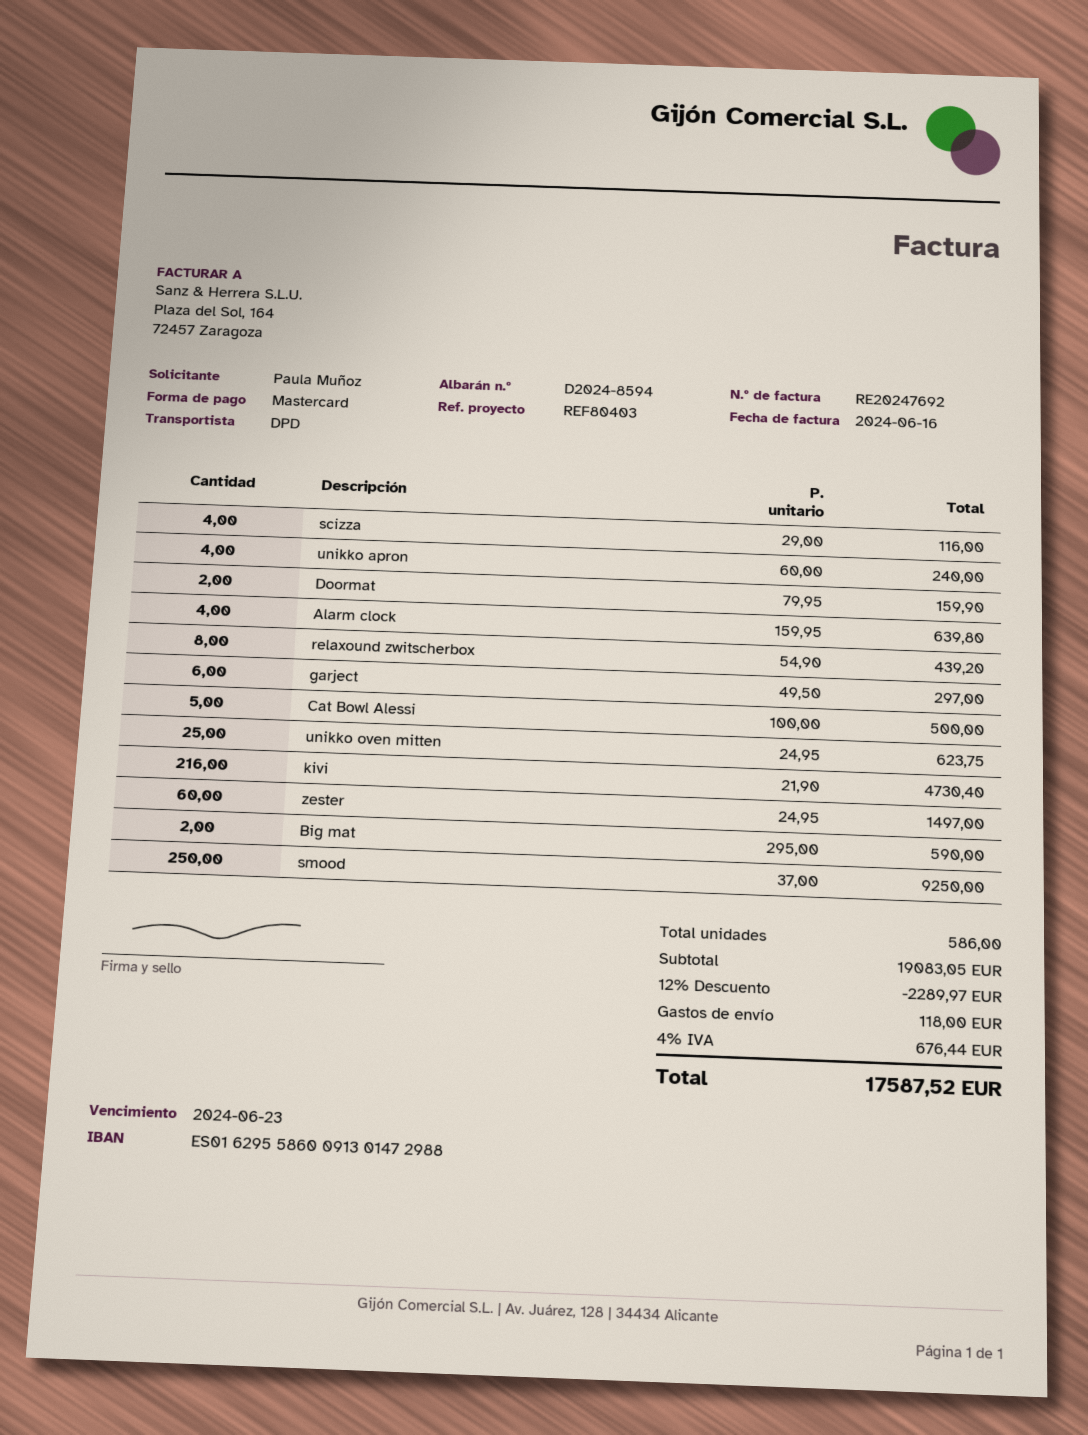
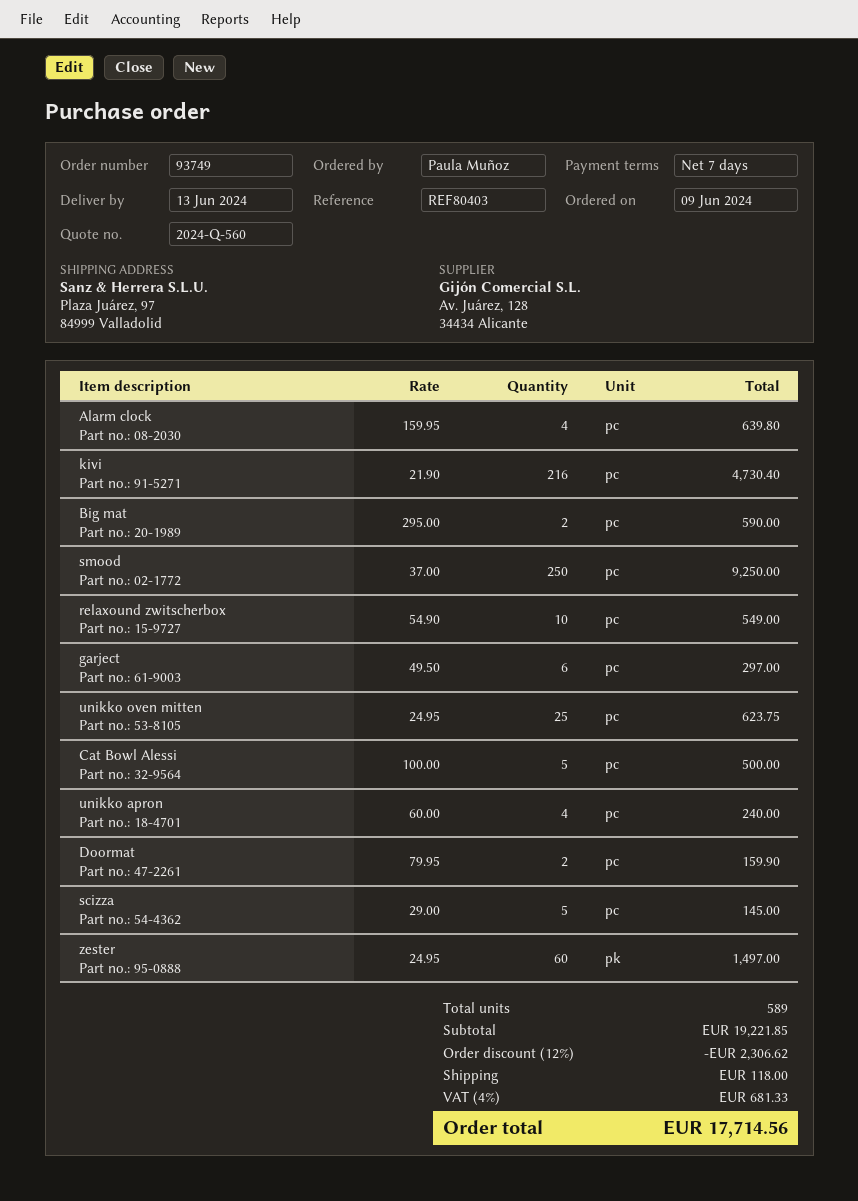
scizza: 4 x 29.00 = 116.00 -> 5 x 29.00 = 145.00
relaxound zwitscherbox: 8 x 54.90 = 439.20 -> 10 x 54.90 = 549.00
total quantity: 586 -> 589
subtotal: 19083.05 -> 19221.85
discount: 12% = 2289.97 -> 12% = 2306.62
tax: 4% = 676.44 -> 4% = 681.33
total: 17587.52 -> 17714.56

